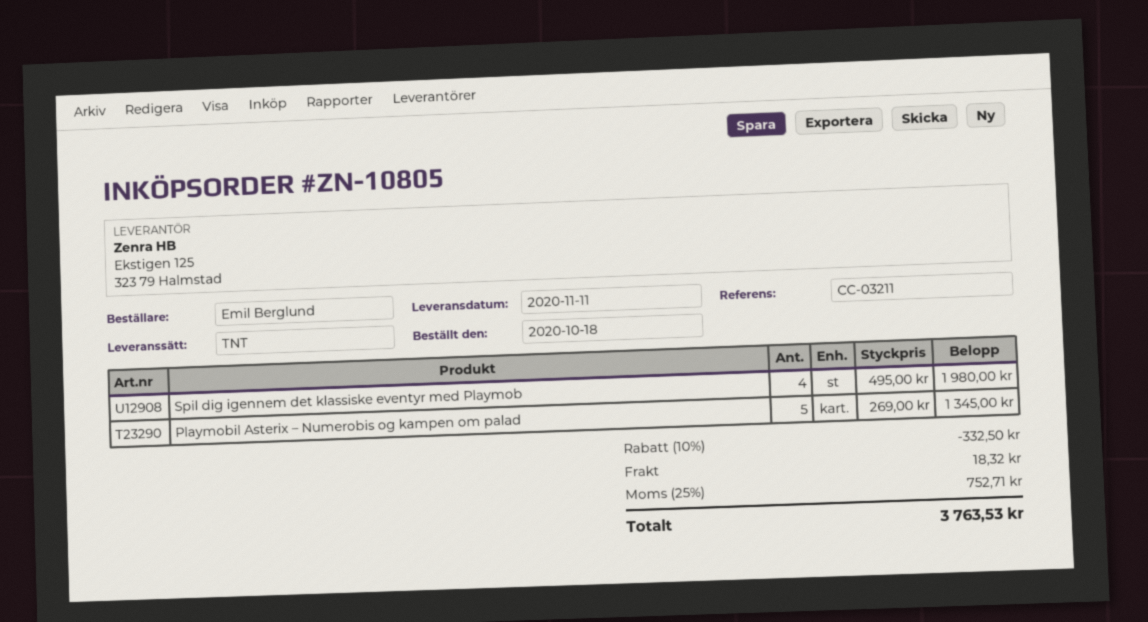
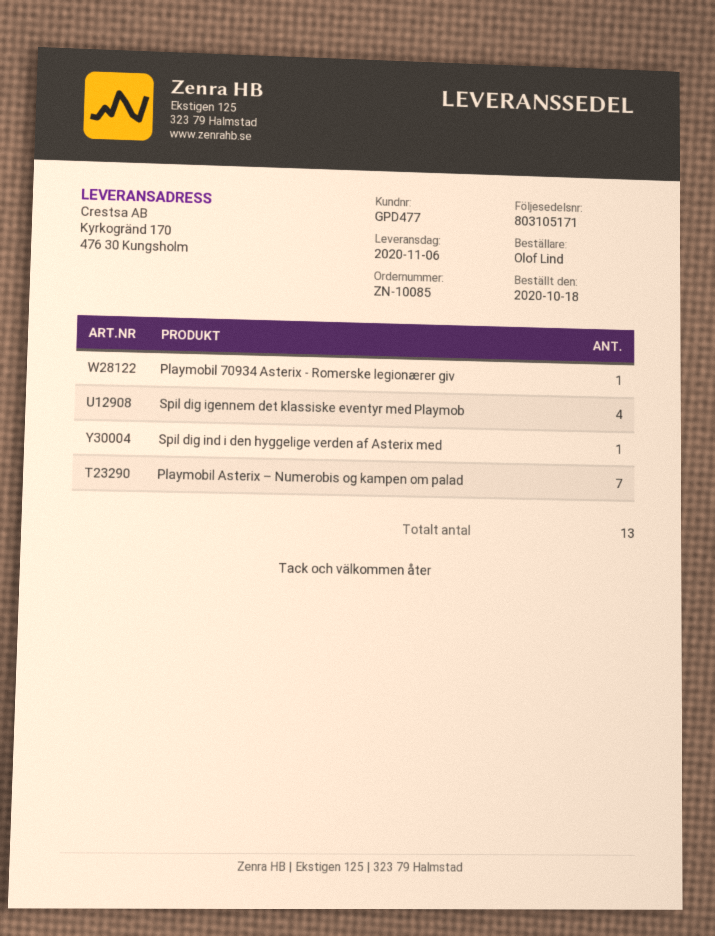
order number: ZN-10805 -> ZN-10085
delivery date: 2020-11-11 -> 2020-11-06
ordered by: Emil Berglund -> Olof Lind
Playmobil Asterix – Numerobis og kampen om palad: 5 -> 7
Playmobil 70934 Asterix - Romerske legionærer giv: none -> 1
Spil dig ind i den hyggelige verden af Asterix med: none -> 1

